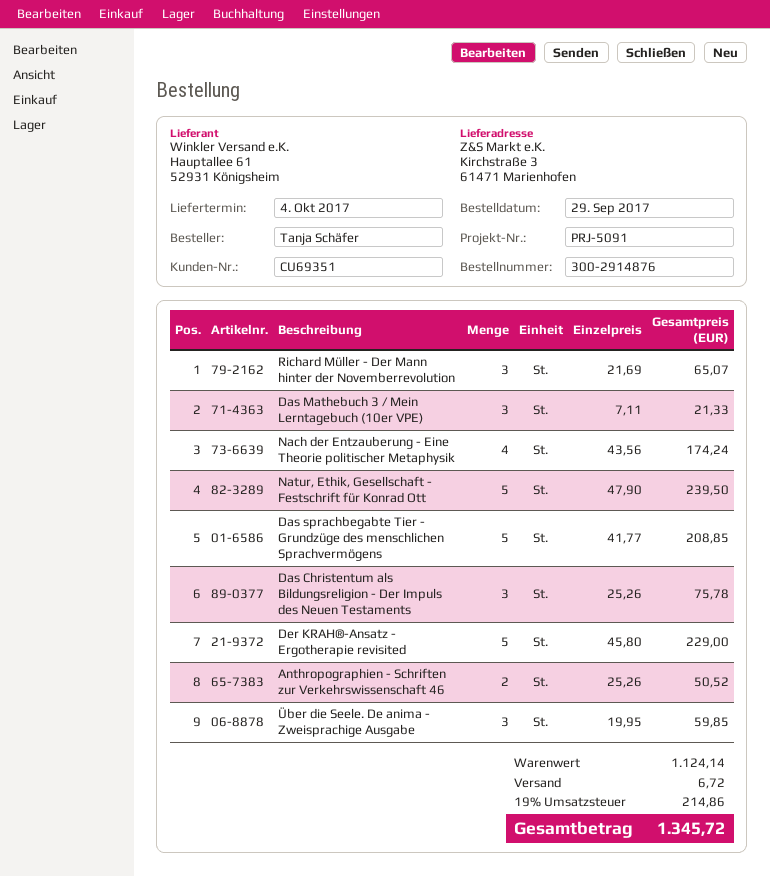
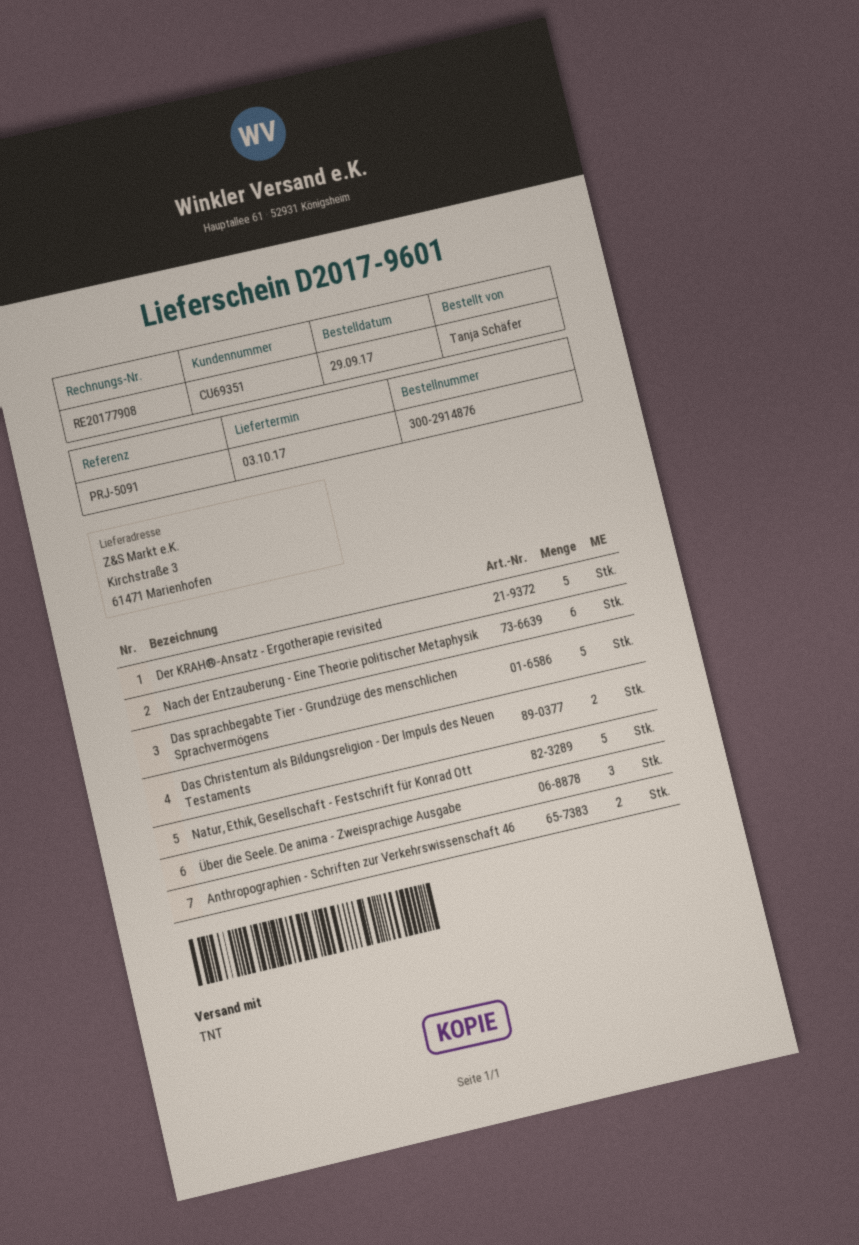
delivery date: 2017-10-04 -> 2017-10-03
Richard Müller - Der Mann hinter der Novemberrevolution: 3 -> none
Das Mathebuch 3 / Mein Lerntagebuch (10er VPE): 3 -> none
Nach der Entzauberung - Eine Theorie politischer Metaphysik: 4 -> 6
Das Christentum als Bildungsreligion - Der Impuls des Neuen Testaments: 3 -> 2

